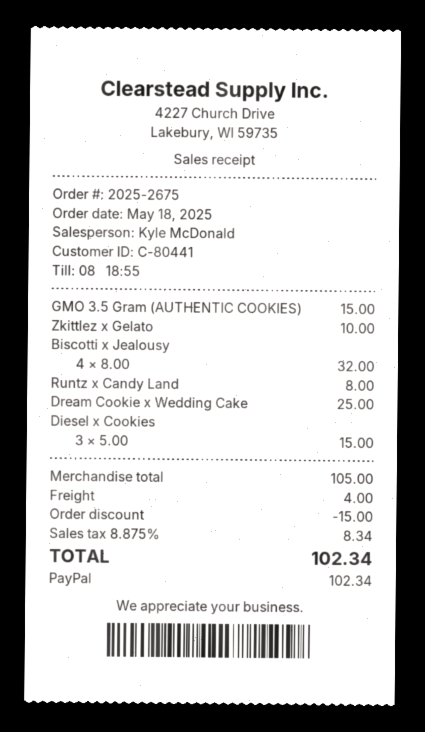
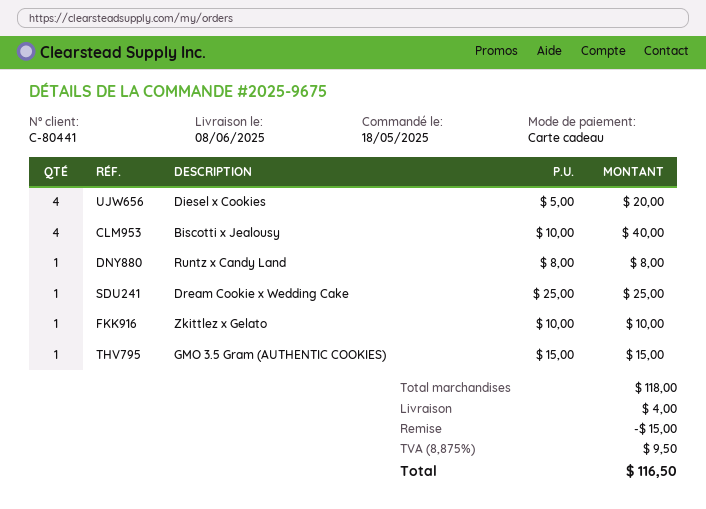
order number: 2025-2675 -> 2025-9675
payment method: PayPal -> gift card
Biscotti x Jealousy: 4 x 8.00 = 32.00 -> 4 x 10.00 = 40.00
Diesel x Cookies: 3 x 5.00 = 15.00 -> 4 x 5.00 = 20.00
subtotal: 105.00 -> 118.00
tax: 8.875% = 8.34 -> 8.875% = 9.50
total: 102.34 -> 116.50

